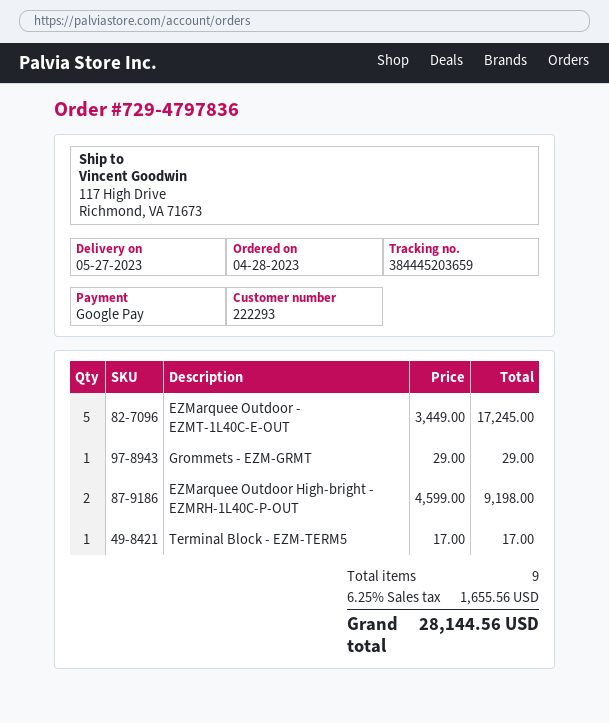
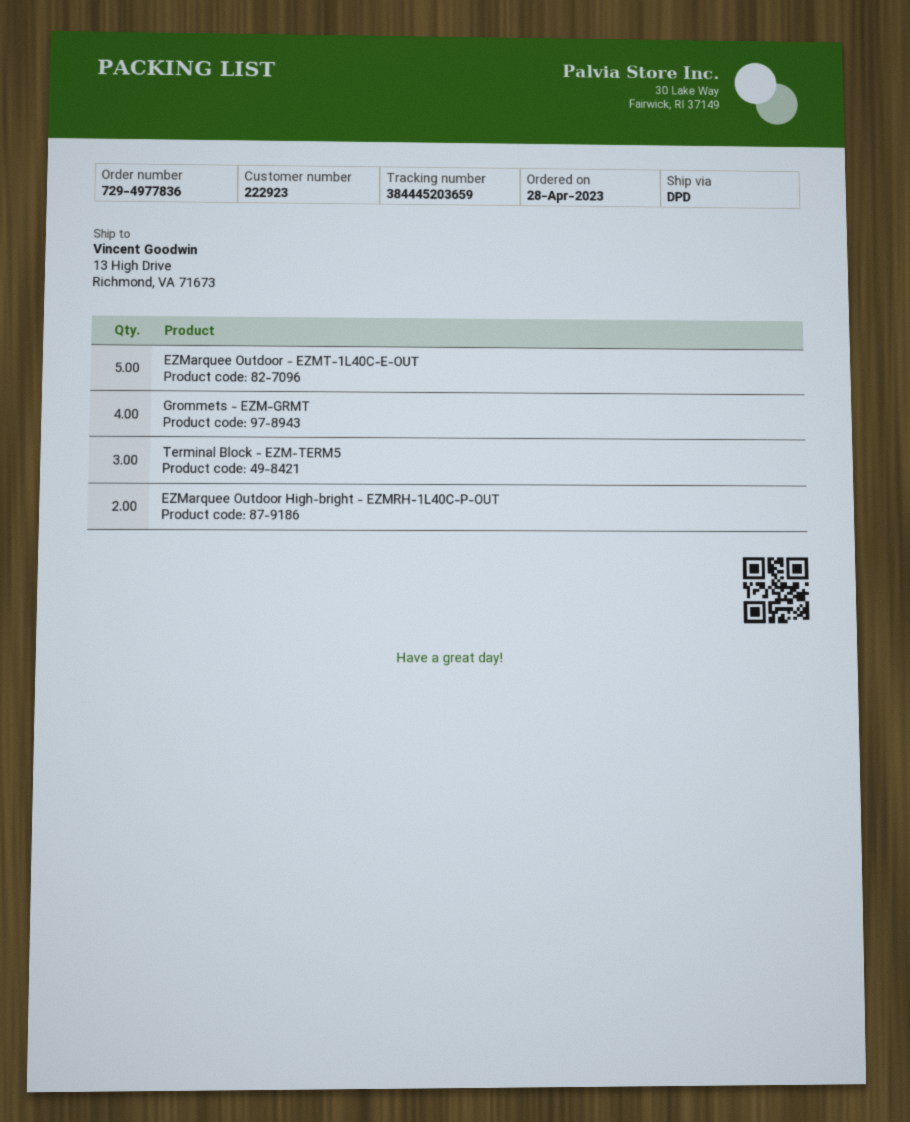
order number: 729-4797836 -> 729-4977836
customer number: 222293 -> 222923
ship to: 117 High Drive, Richmond, VA 71673 -> 13 High Drive, Richmond, VA 71673
Grommets - EZM-GRMT: 1 -> 4
Terminal Block - EZM-TERM5: 1 -> 3

